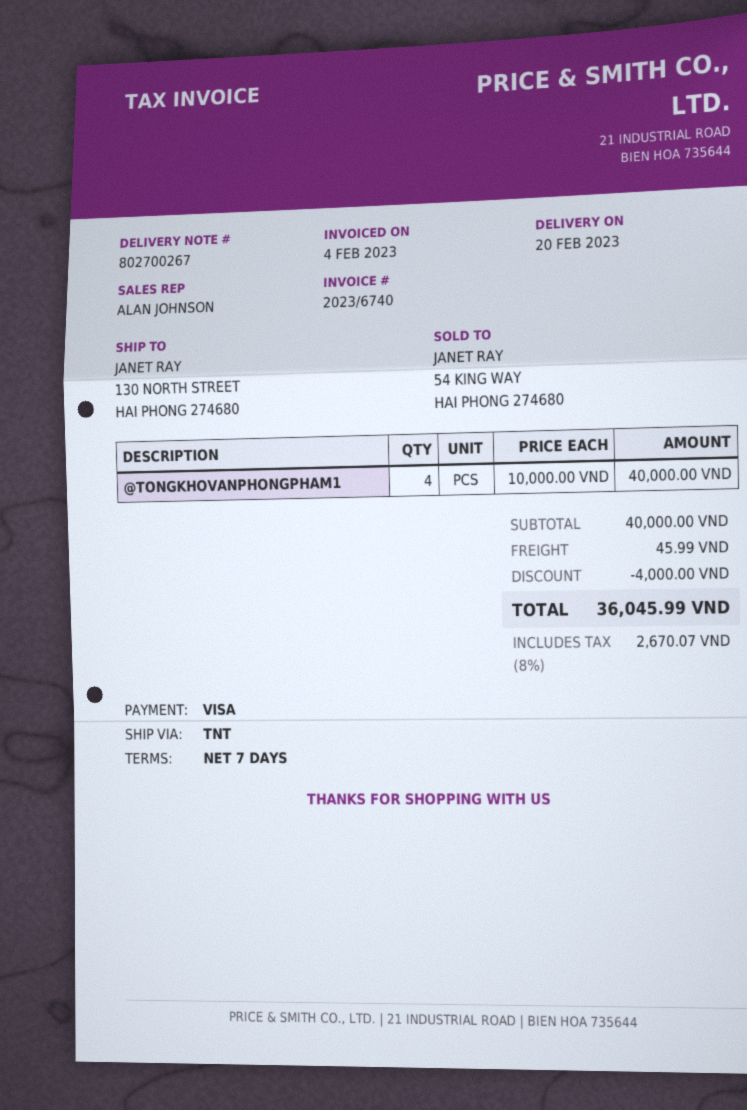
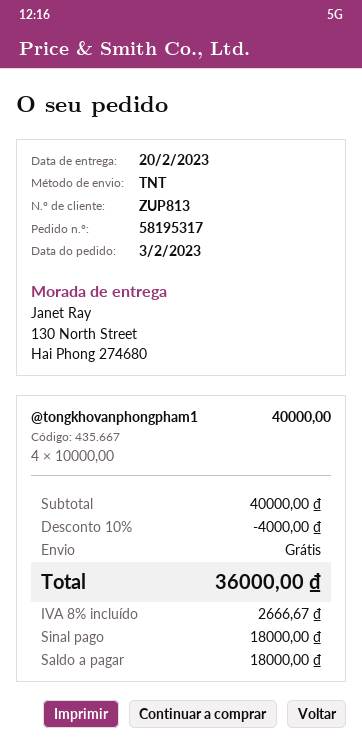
shipping: 45.99 -> 0.00
tax: 8% = 2670.07 -> 8% = 2666.67
total: 36045.99 -> 36000.00

